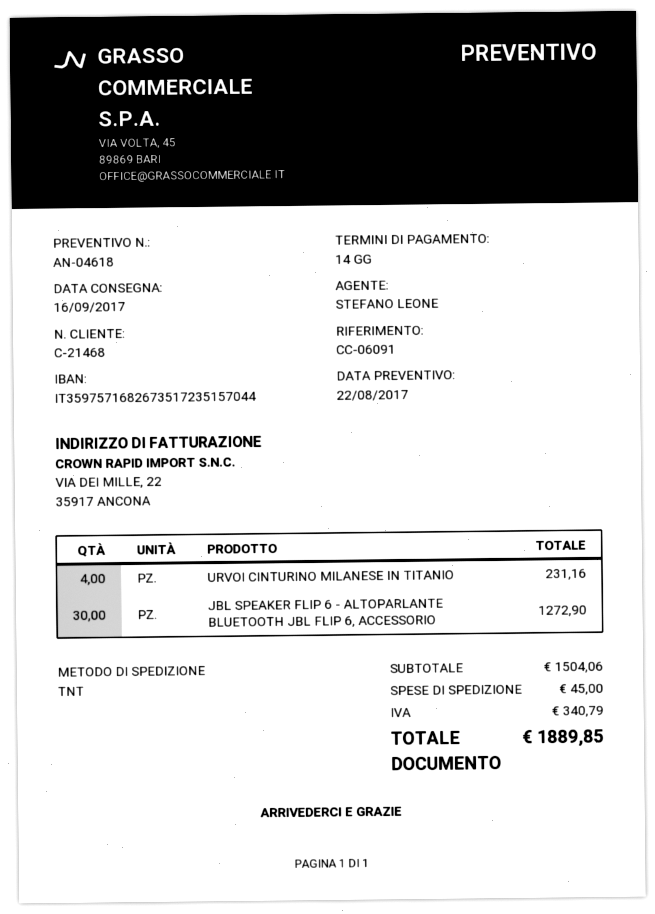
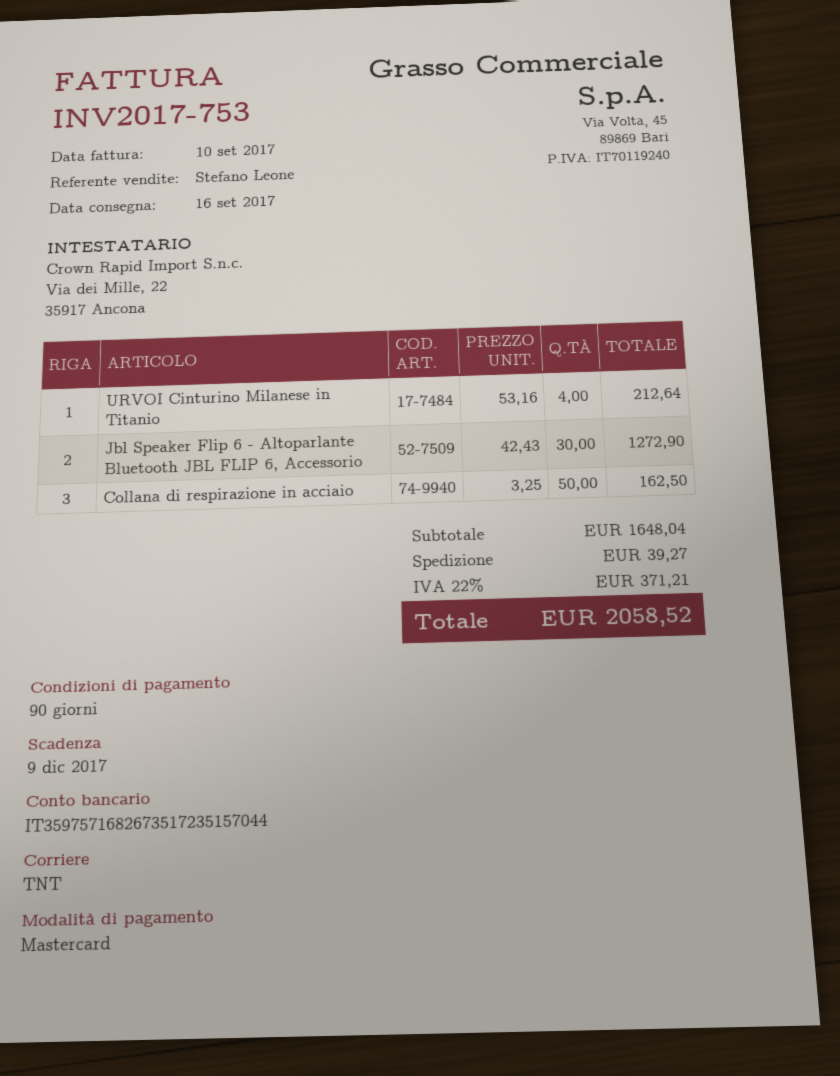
payment terms: 14 days -> 90 days
URVOI CINTURINO MILANESE IN TITANIO: 4 for 231.16 -> 4 for 212.64
Collana di respirazione in acciaio: none -> 50 for 162.50
subtotal: 1504.06 -> 1648.04
shipping: 45.00 -> 39.27
tax: 340.79 -> 371.21
total: 1889.85 -> 2058.52

